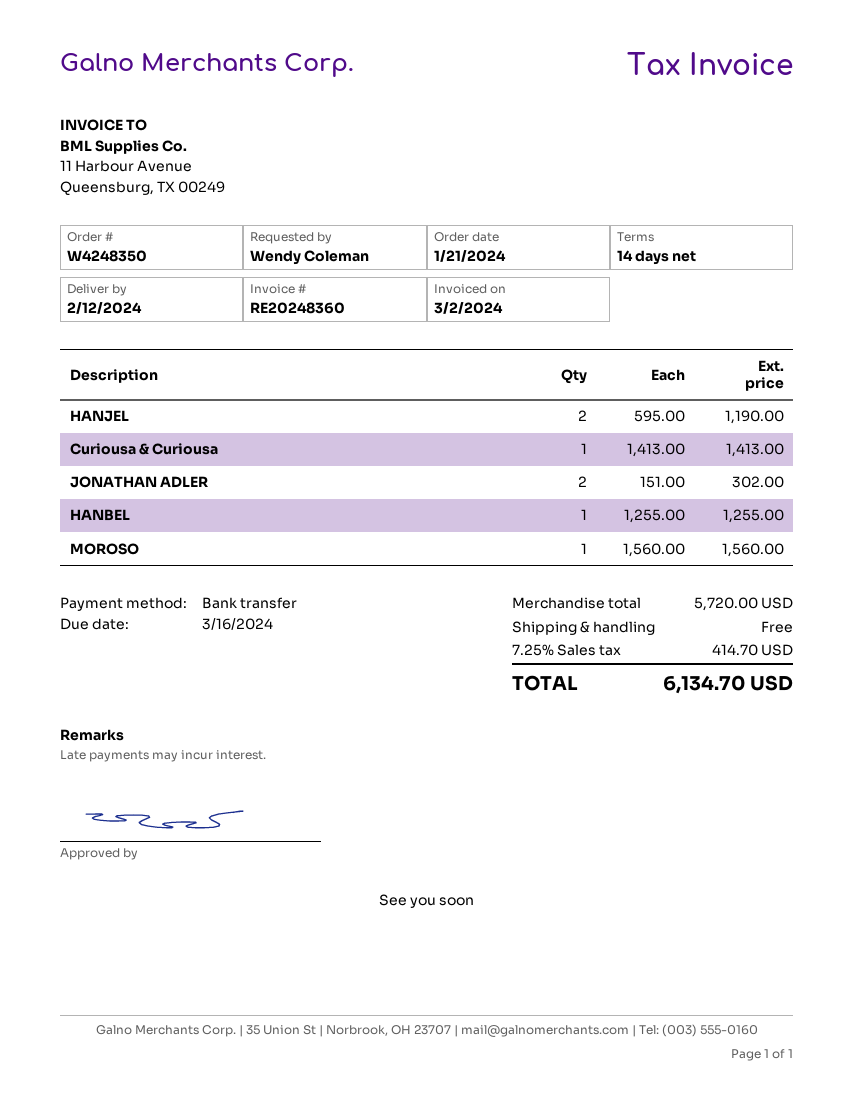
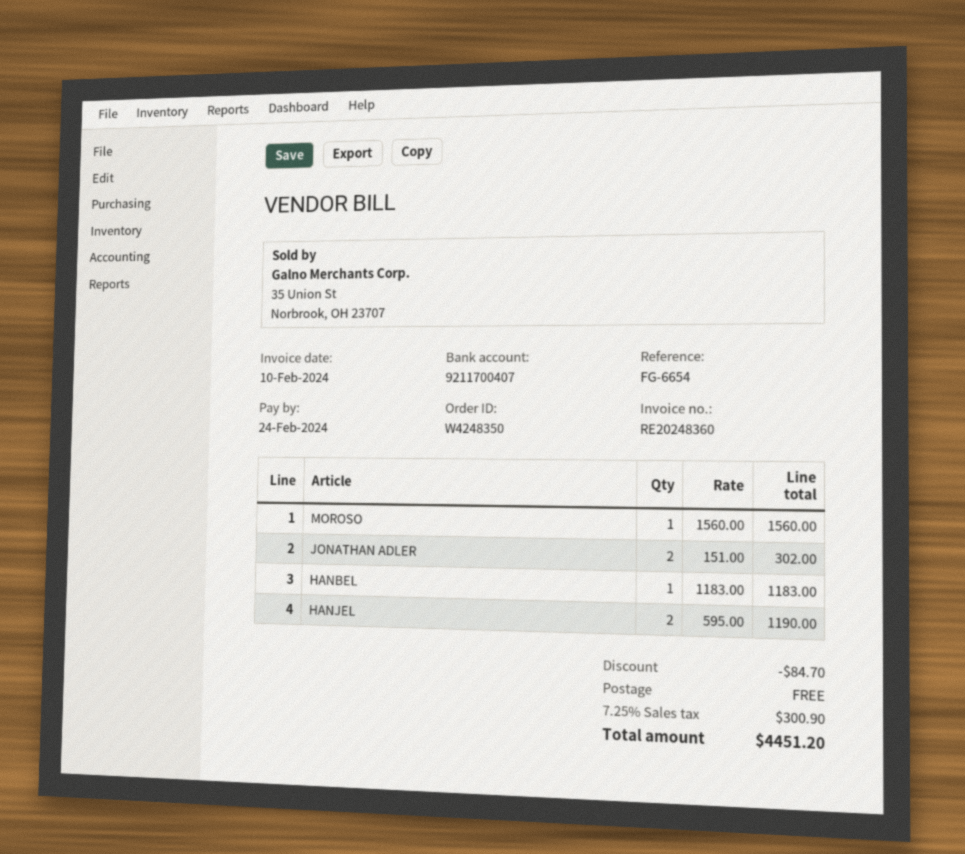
invoice date: 2024-03-02 -> 2024-02-10
due date: 2024-03-16 -> 2024-02-24
Curiousa & Curiousa: 1 x 1413.00 = 1413.00 -> none
HANBEL: 1 x 1255.00 = 1255.00 -> 1 x 1183.00 = 1183.00
discount: none -> 84.70
tax: 7.25% = 414.70 -> 7.25% = 300.90
total: 6134.70 -> 4451.20

